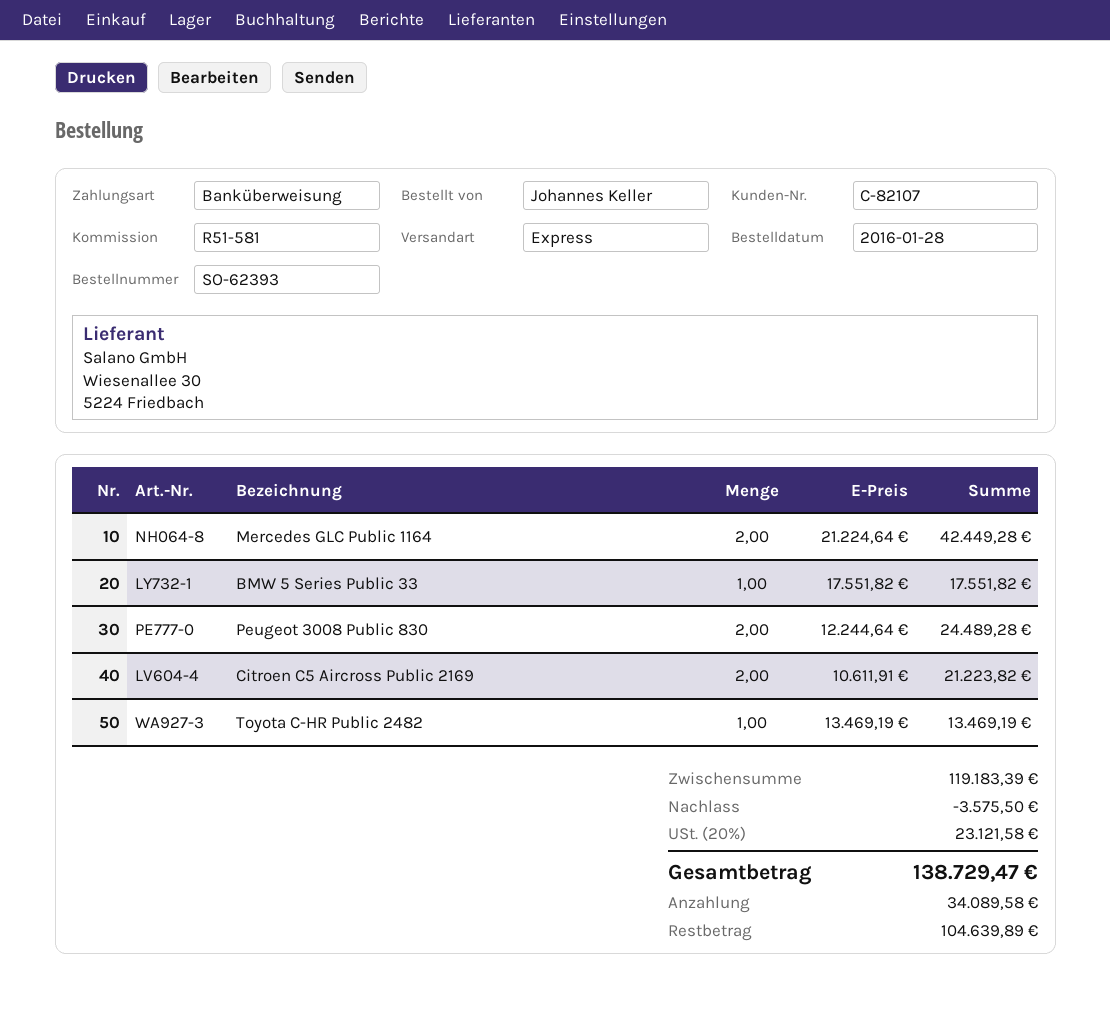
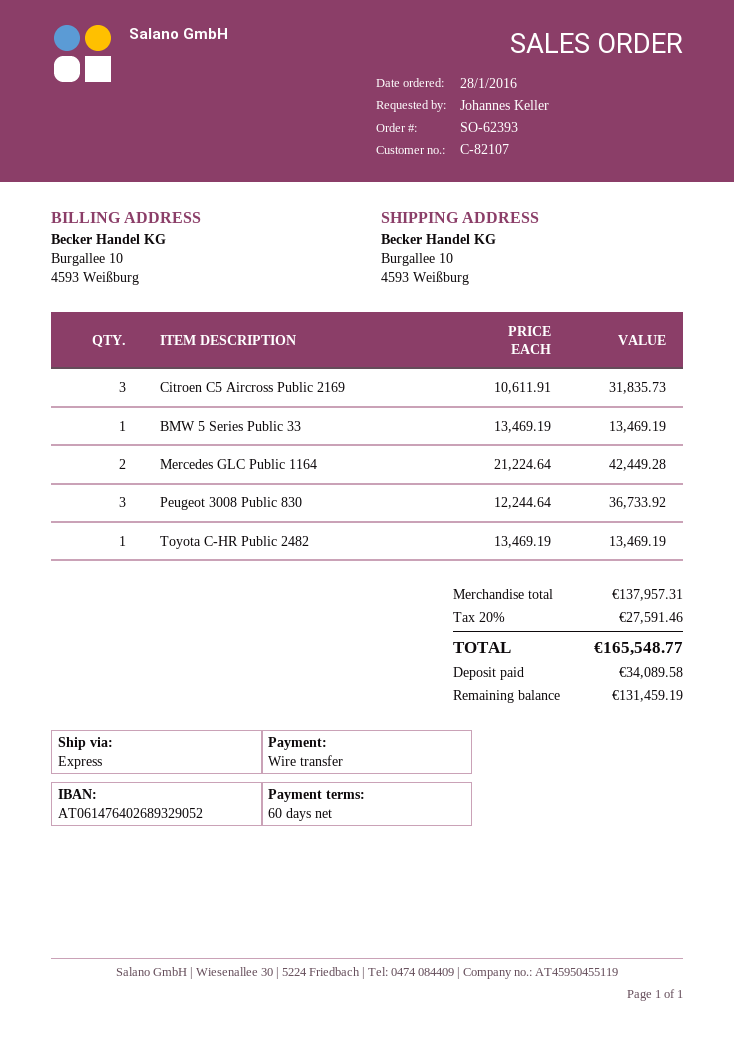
BMW 5 Series Public 33: 1 x 17551.82 = 17551.82 -> 1 x 13469.19 = 13469.19
Peugeot 3008 Public 830: 2 x 12244.64 = 24489.28 -> 3 x 12244.64 = 36733.92
Citroen C5 Aircross Public 2169: 2 x 10611.91 = 21223.82 -> 3 x 10611.91 = 31835.73
subtotal: 119183.39 -> 137957.31
discount: 3575.50 -> none
tax: 20% = 23121.58 -> 20% = 27591.46
total: 138729.47 -> 165548.77
balance: 104639.89 -> 131459.19

